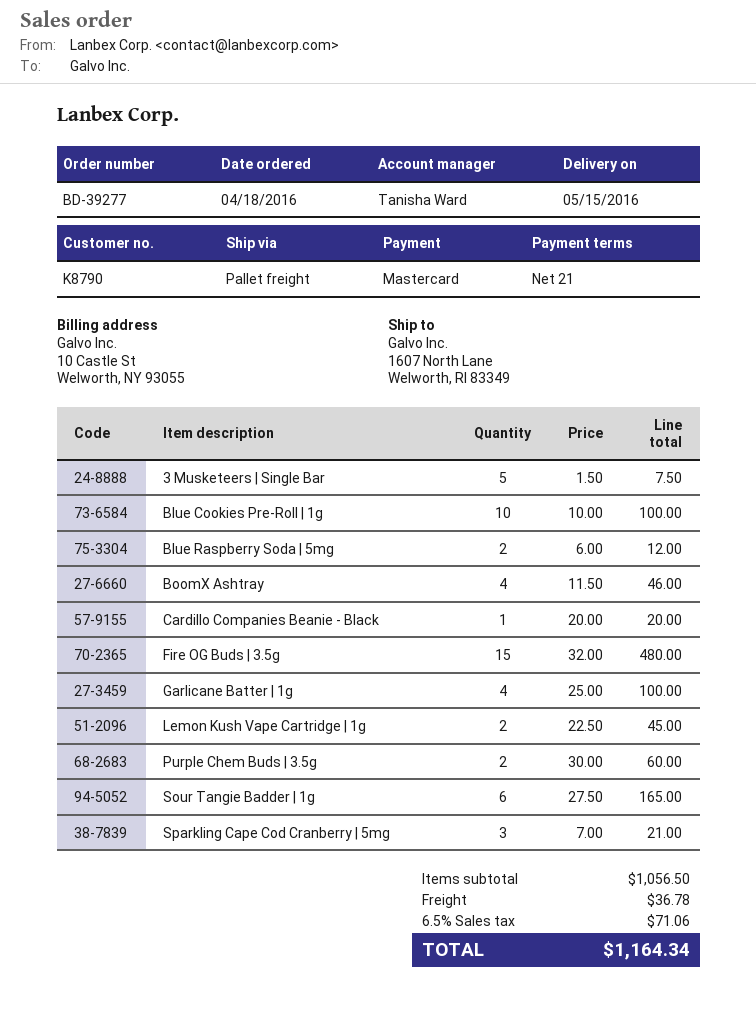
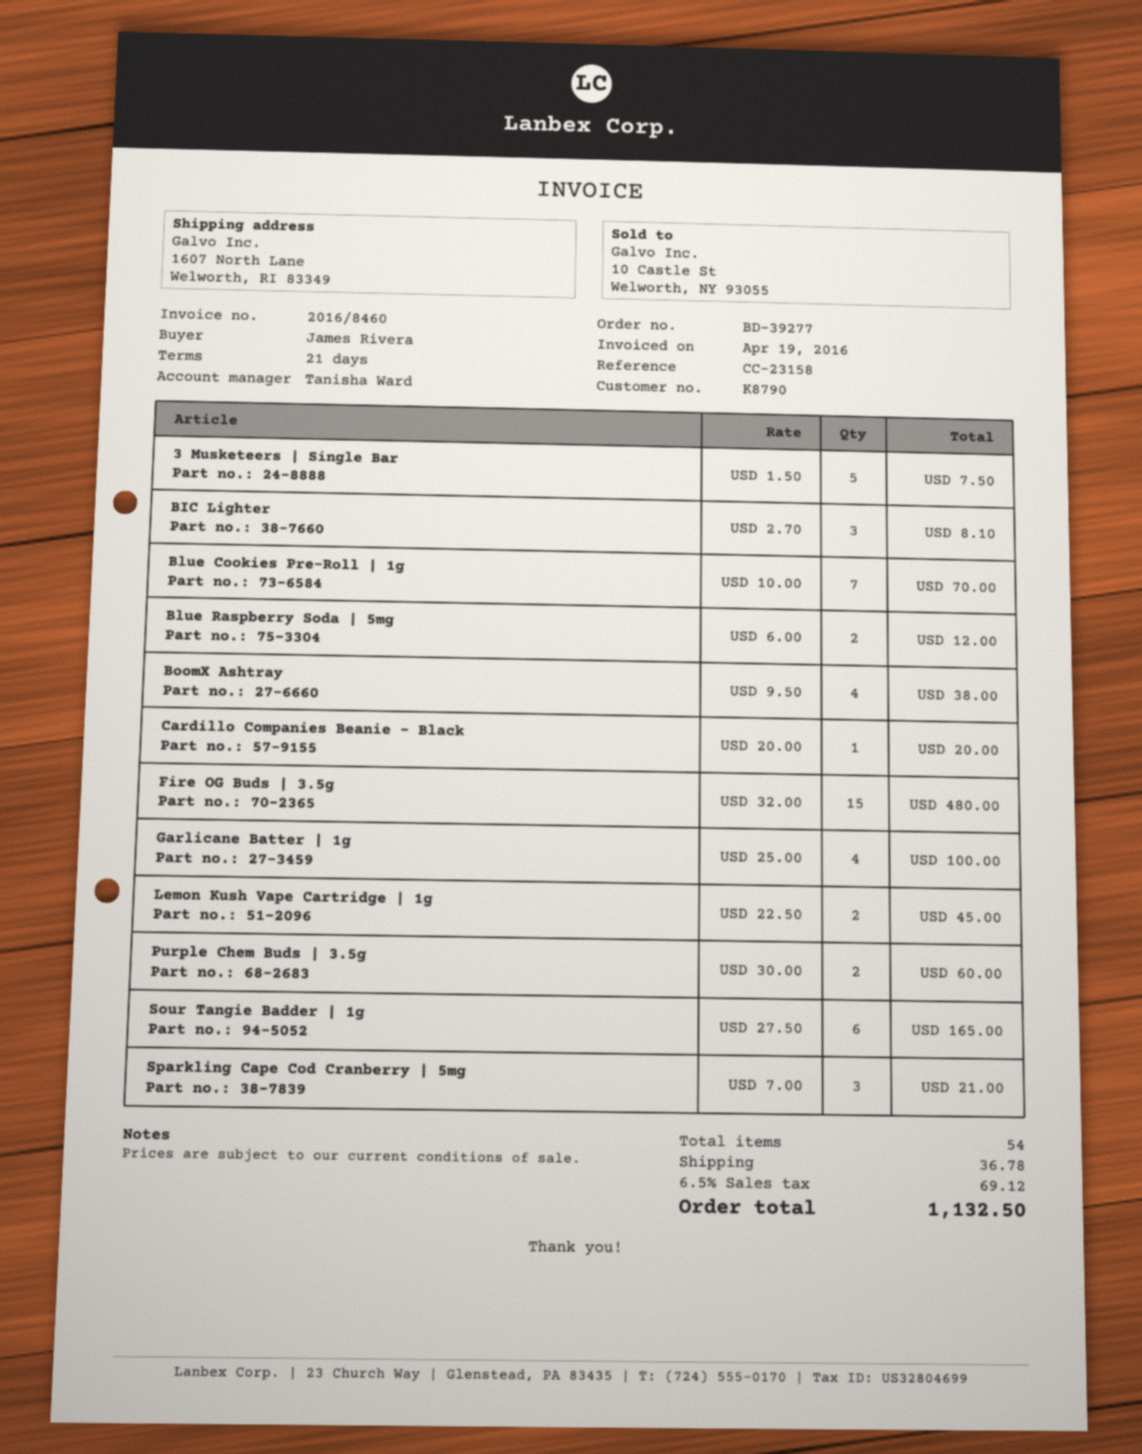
Blue Cookies Pre-Roll | 1g: 10 x 10.00 = 100.00 -> 7 x 10.00 = 70.00
BoomX Ashtray: 4 x 11.50 = 46.00 -> 4 x 9.50 = 38.00
BIC Lighter: none -> 3 x 2.70 = 8.10
tax: 6.5% = 71.06 -> 6.5% = 69.12
total: 1164.34 -> 1132.50

